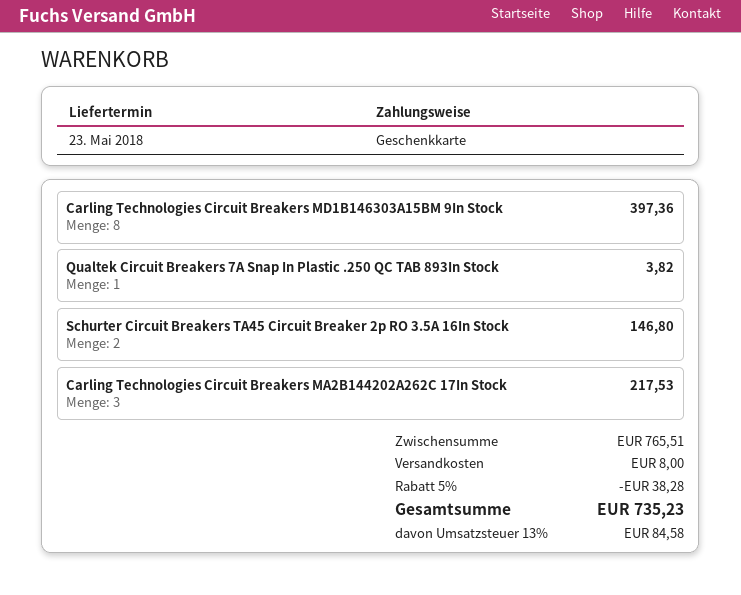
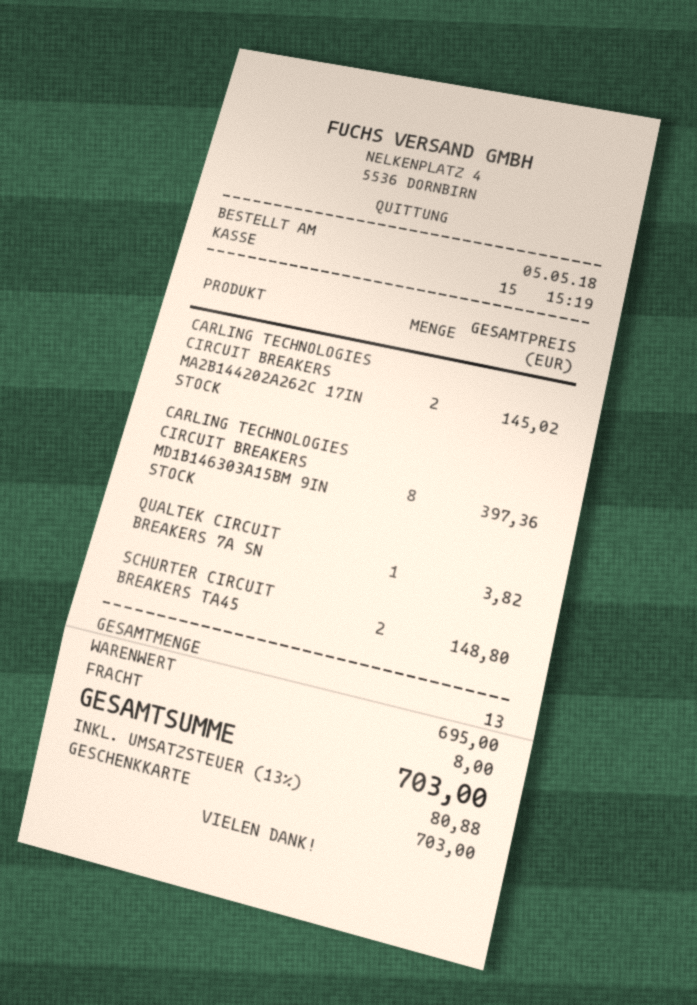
Schurter Circuit Breakers TA45 Circuit Breaker 2p RO 3.5A 16In Stock: 2 for 146.80 -> 2 for 148.80
Carling Technologies Circuit Breakers MA2B144202A262C 17In Stock: 3 for 217.53 -> 2 for 145.02
subtotal: 765.51 -> 695.00
discount: 5% = 38.28 -> none
tax: 13% = 84.58 -> 13% = 80.88
total: 735.23 -> 703.00

